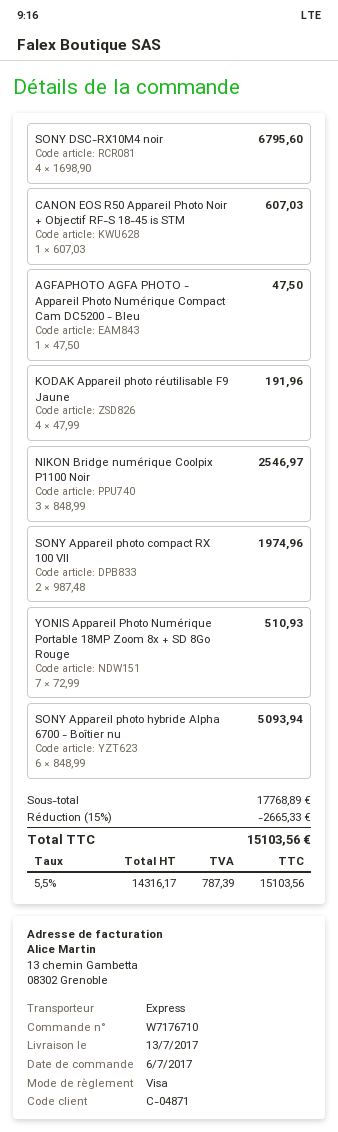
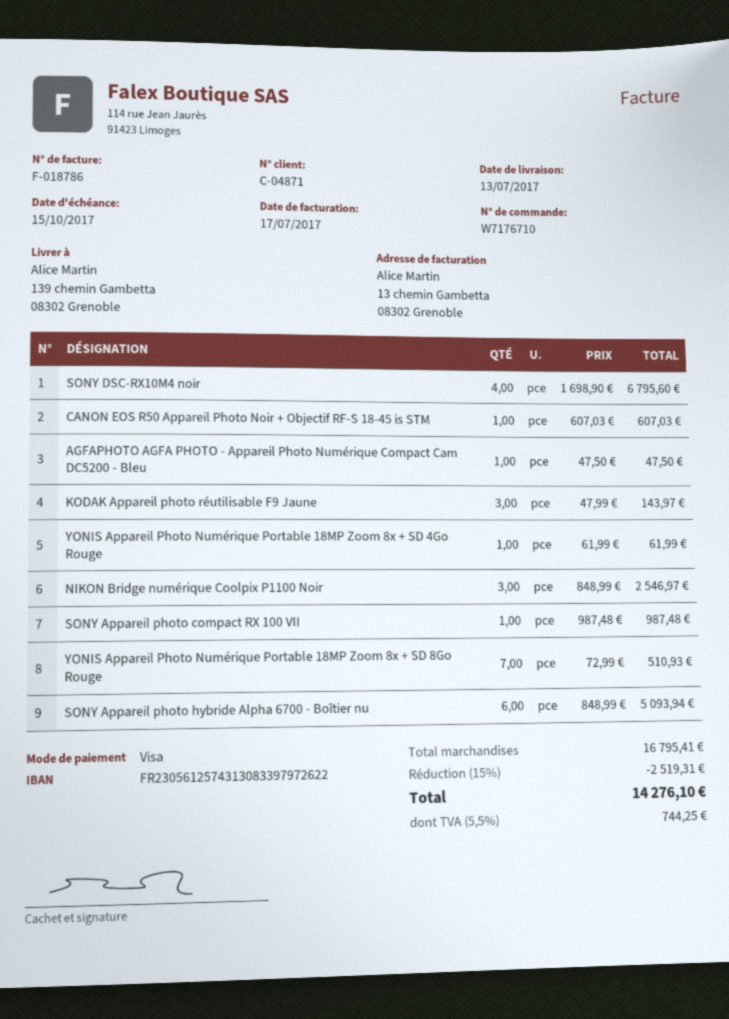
KODAK Appareil photo réutilisable F9 Jaune: 4 x 47.99 = 191.96 -> 3 x 47.99 = 143.97
SONY Appareil photo compact RX 100 VII: 2 x 987.48 = 1974.96 -> 1 x 987.48 = 987.48
YONIS Appareil Photo Numérique Portable 18MP Zoom 8x + SD 4Go Rouge: none -> 1 x 61.99 = 61.99
subtotal: 17768.89 -> 16795.41
discount: 15% = 2665.33 -> 15% = 2519.31
tax: 5.5% = 787.39 -> 5.5% = 744.25
total: 15103.56 -> 14276.10

